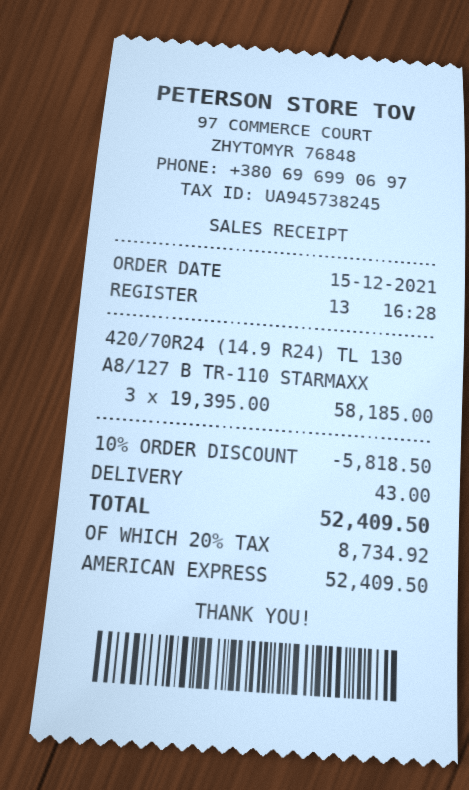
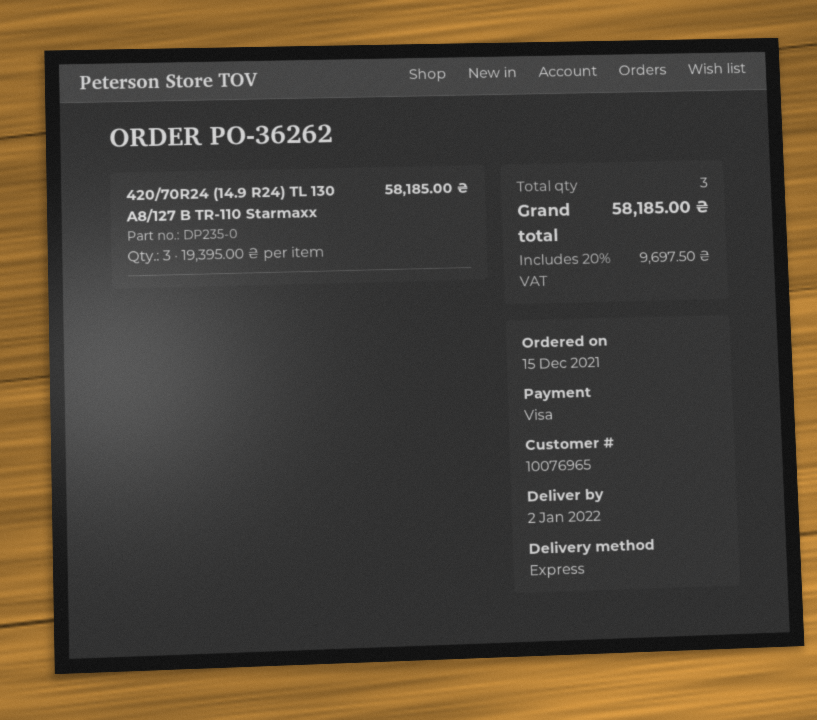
payment method: American Express -> Visa
discount: 10% = 5818.50 -> none
shipping: 43.00 -> none
tax: 20% = 8734.92 -> 20% = 9697.50
total: 52409.50 -> 58185.00

